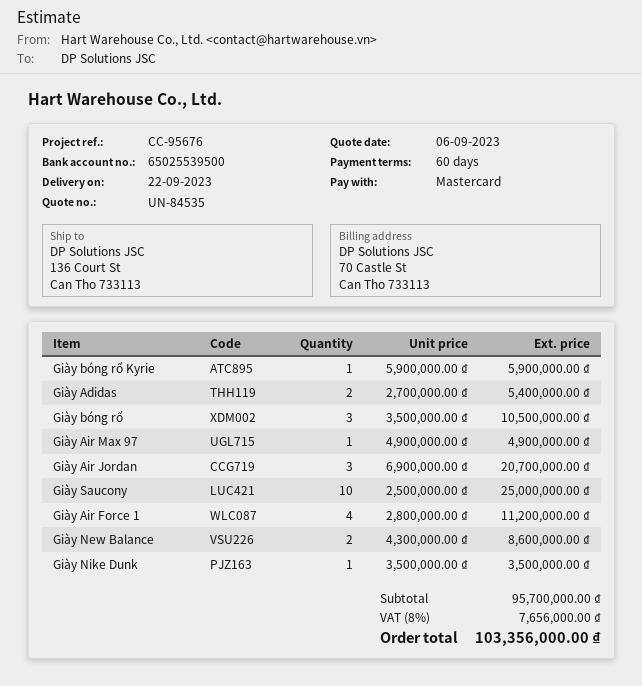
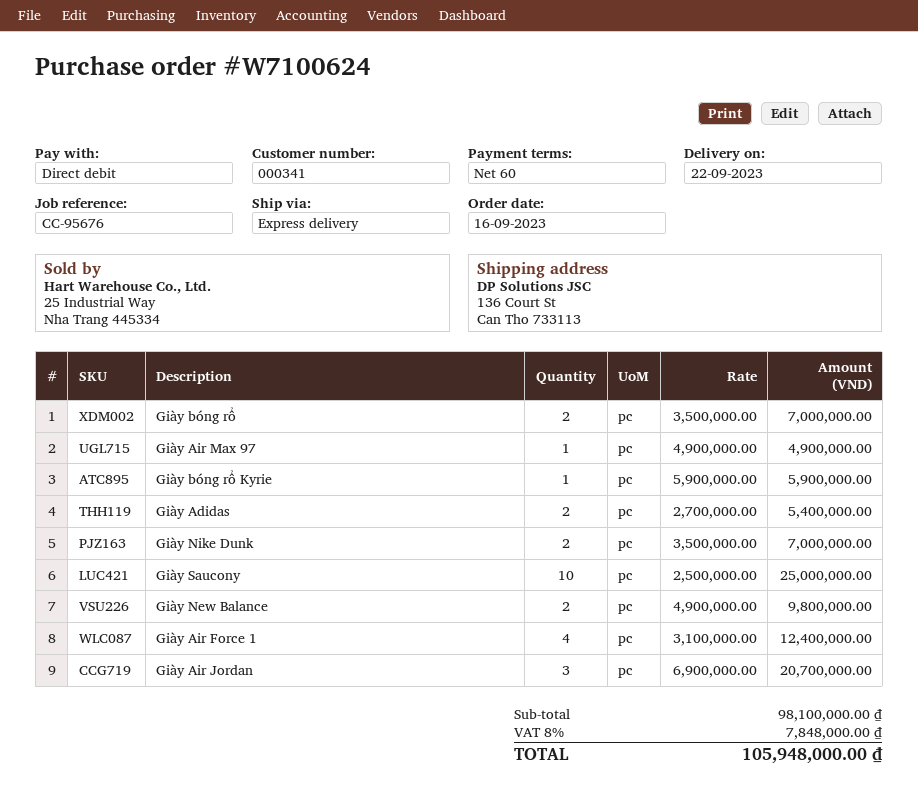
payment method: Mastercard -> direct debit
Giày bóng rổ: 3 x 3500000.00 = 10500000.00 -> 2 x 3500000.00 = 7000000.00
Giày Air Force 1: 4 x 2800000.00 = 11200000.00 -> 4 x 3100000.00 = 12400000.00
Giày New Balance: 2 x 4300000.00 = 8600000.00 -> 2 x 4900000.00 = 9800000.00
Giày Nike Dunk: 1 x 3500000.00 = 3500000.00 -> 2 x 3500000.00 = 7000000.00
subtotal: 95700000.00 -> 98100000.00
tax: 8% = 7656000.00 -> 8% = 7848000.00
total: 103356000.00 -> 105948000.00

